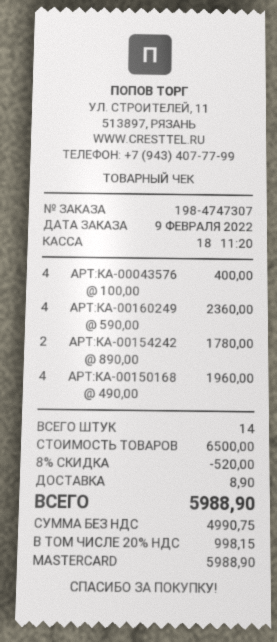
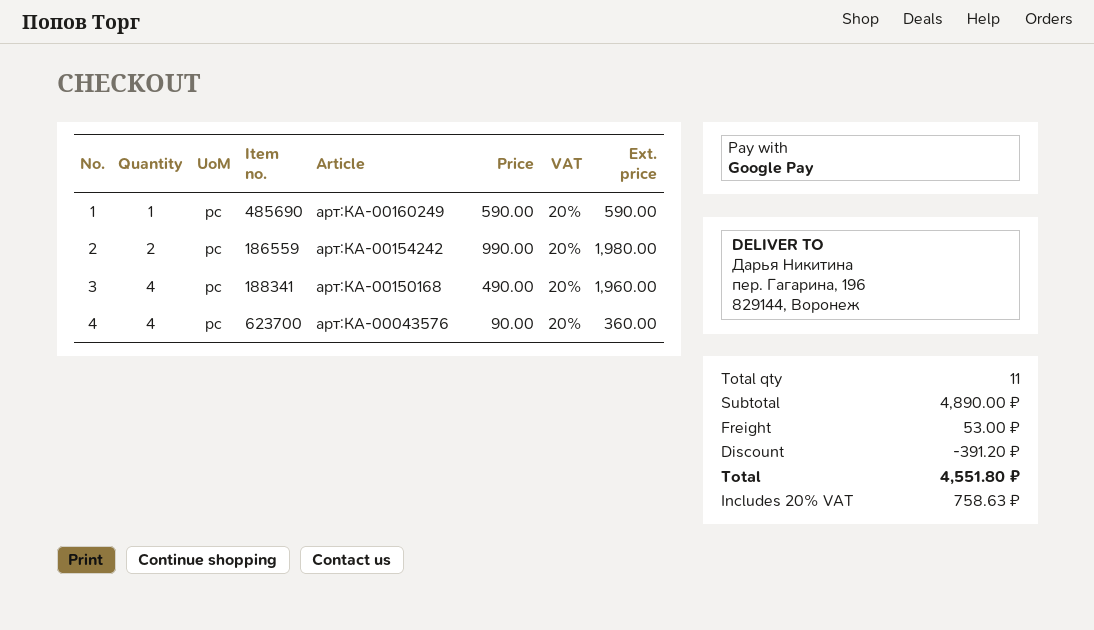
payment method: Mastercard -> Google Pay
АРТ:КА-00043576: 4 x 100.00 = 400.00 -> 4 x 90.00 = 360.00
АРТ:КА-00160249: 4 x 590.00 = 2360.00 -> 1 x 590.00 = 590.00
АРТ:КА-00154242: 2 x 890.00 = 1780.00 -> 2 x 990.00 = 1980.00
total quantity: 14 -> 11
subtotal: 6500.00 -> 4890.00
discount: 520.00 -> 391.20
shipping: 8.90 -> 53.00
tax: 20% = 998.15 -> 20% = 758.63
total: 5988.90 -> 4551.80

